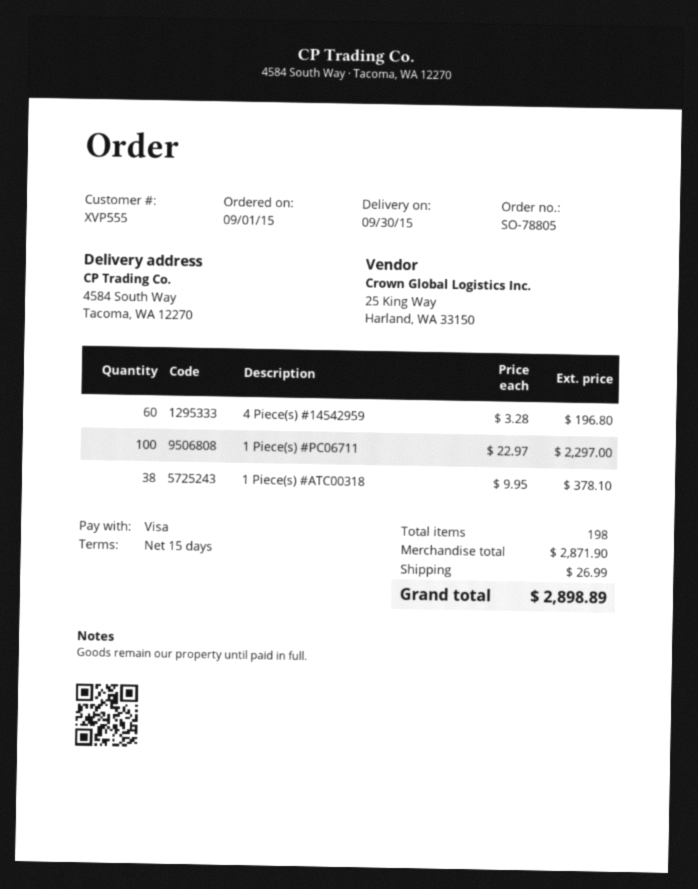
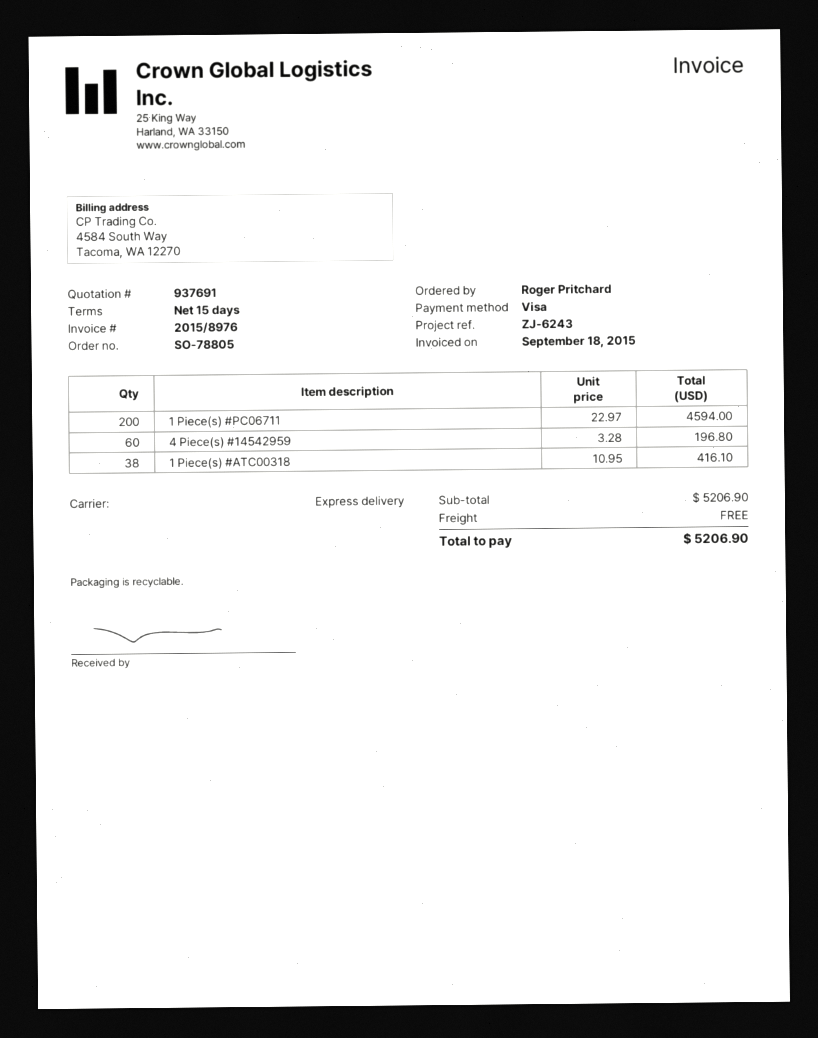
1 Piece(s) #PC06711: 100 x 22.97 = 2297.00 -> 200 x 22.97 = 4594.00
1 Piece(s) #ATC00318: 38 x 9.95 = 378.10 -> 38 x 10.95 = 416.10
subtotal: 2871.90 -> 5206.90
shipping: 26.99 -> 0.00
total: 2898.89 -> 5206.90

